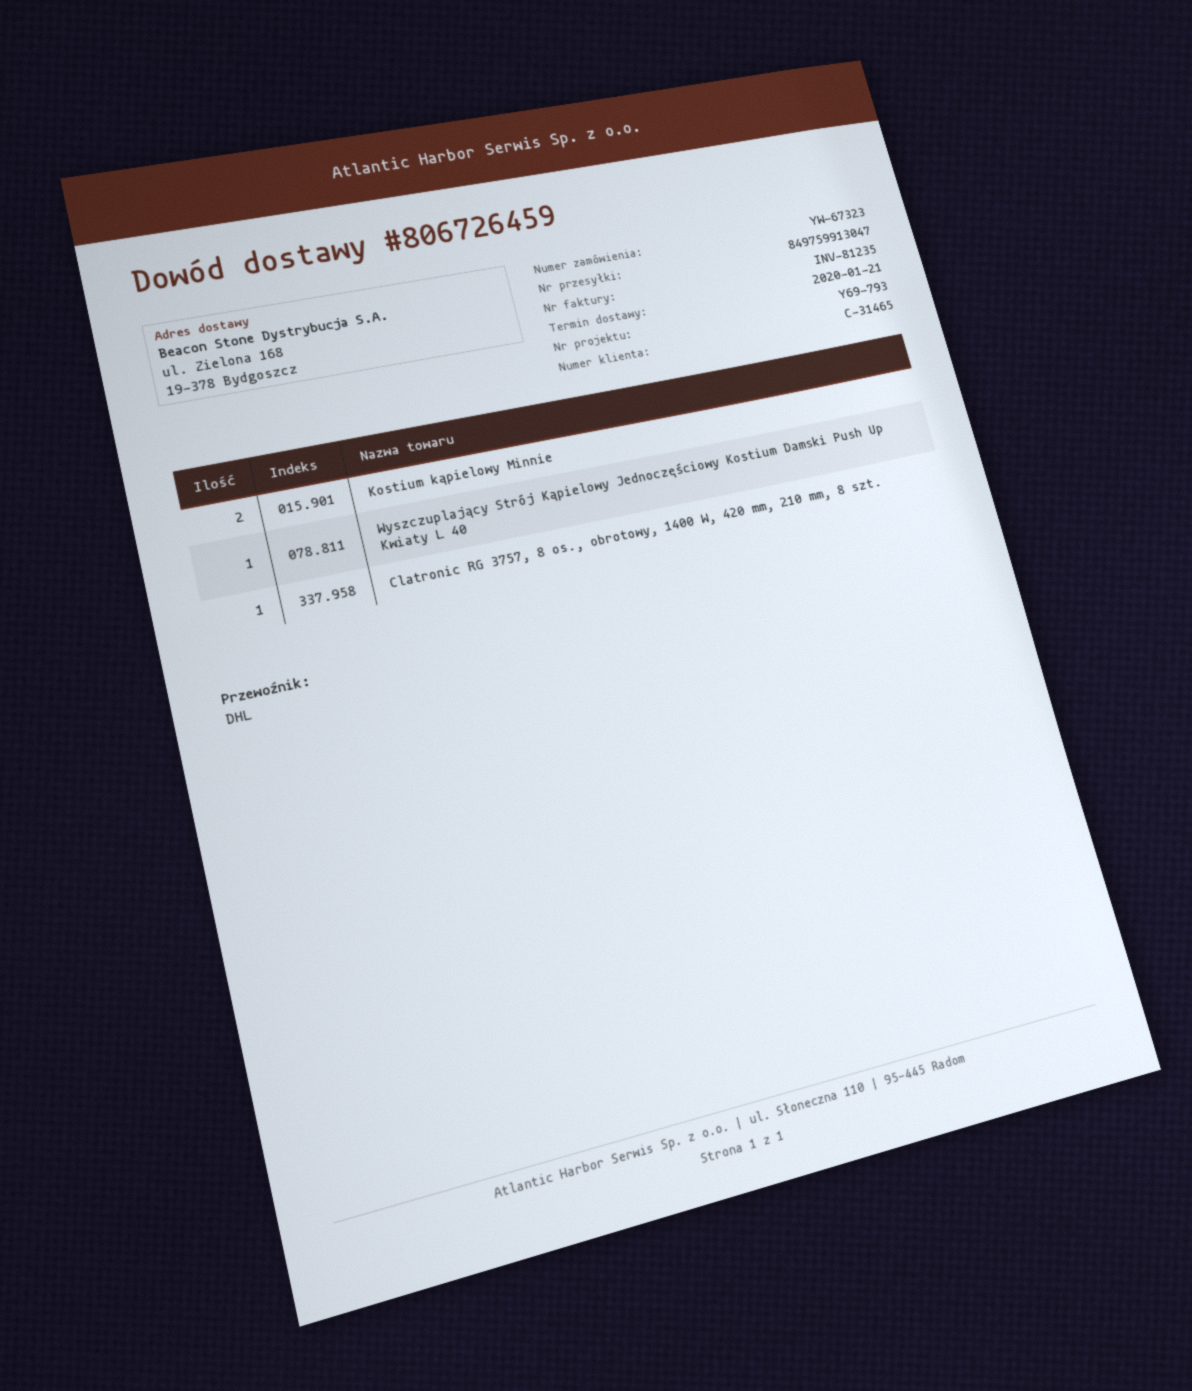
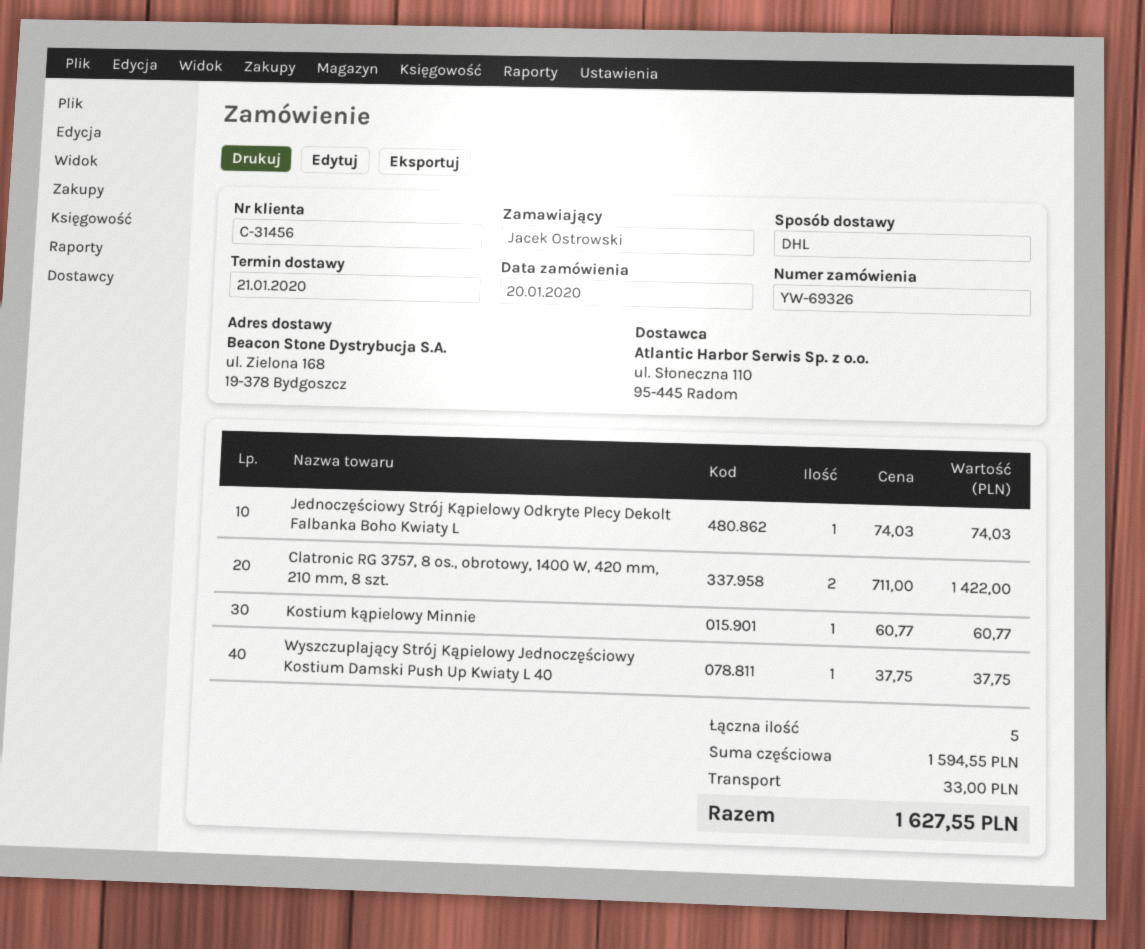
order number: YW-67323 -> YW-69326
customer number: C-31465 -> C-31456
Kostium kąpielowy Minnie: 2 -> 1
Clatronic RG 3757, 8 os., obrotowy, 1400 W, 420 mm, 210 mm, 8 szt.: 1 -> 2
Jednoczęściowy Strój Kąpielowy Odkryte Plecy Dekolt Falbanka Boho Kwiaty L: none -> 1

